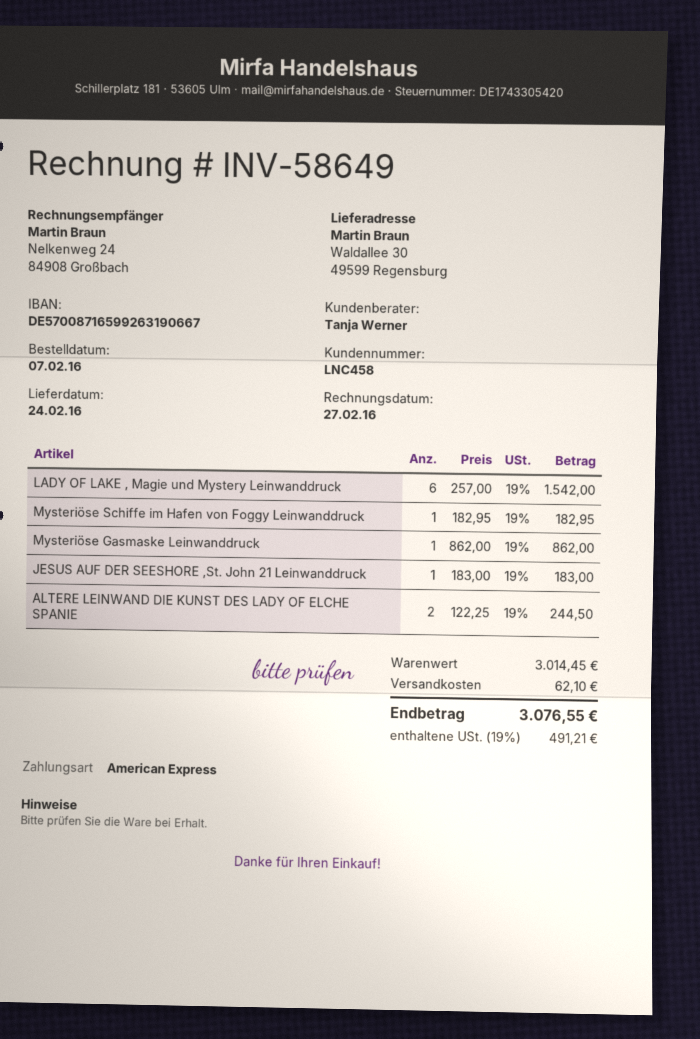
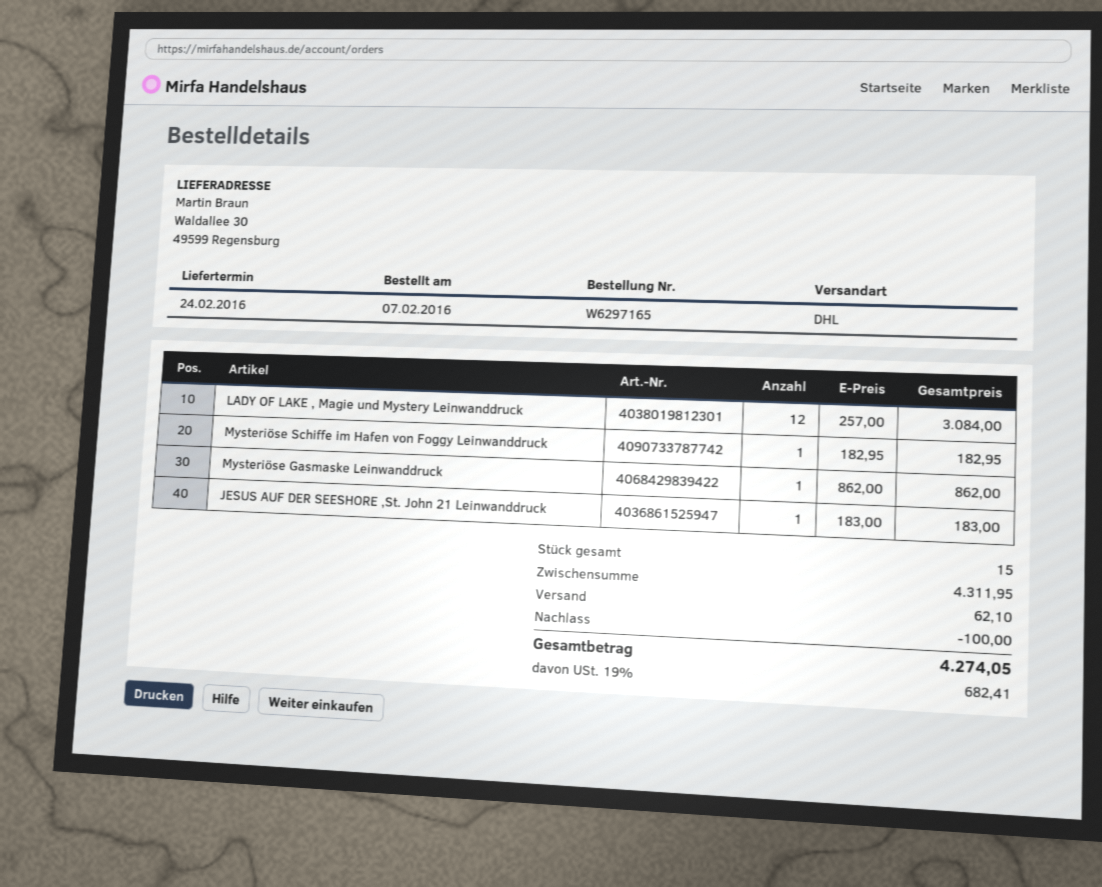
LADY OF LAKE , Magie und Mystery Leinwanddruck: 6 x 257.00 = 1542.00 -> 12 x 257.00 = 3084.00
ALTERE LEINWAND DIE KUNST DES LADY OF ELCHE SPANIE: 2 x 122.25 = 244.50 -> none
subtotal: 3014.45 -> 4311.95
discount: none -> 100.00
tax: 19% = 491.21 -> 19% = 682.41
total: 3076.55 -> 4274.05

